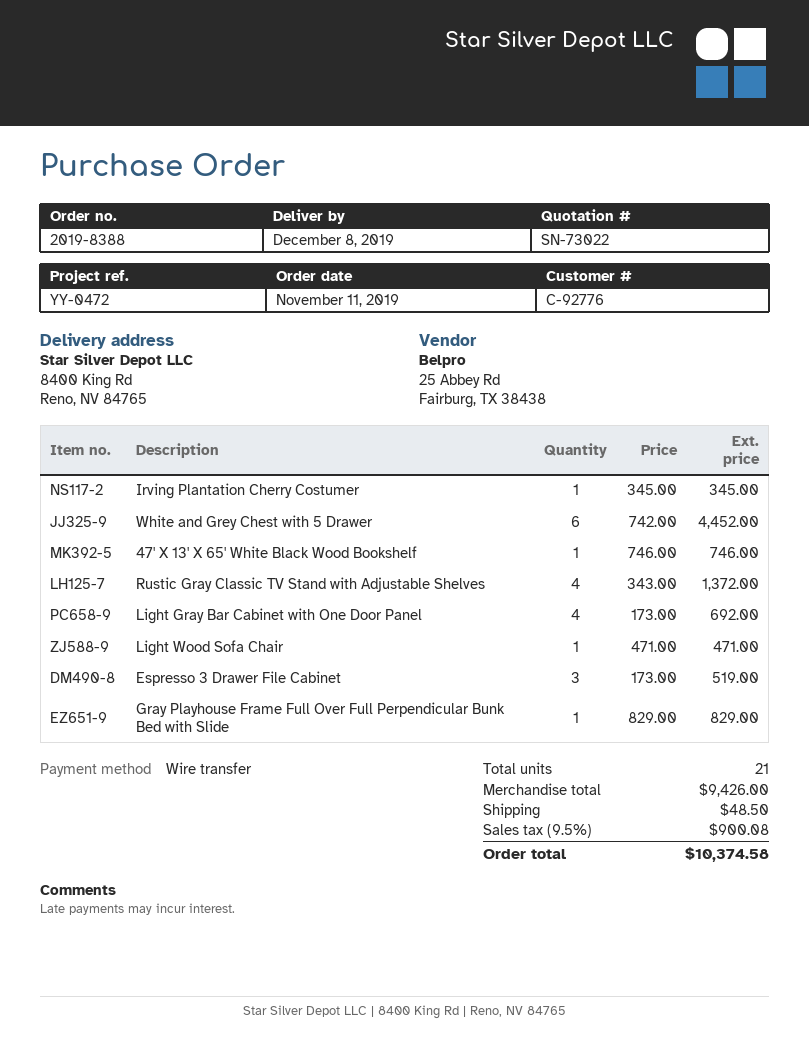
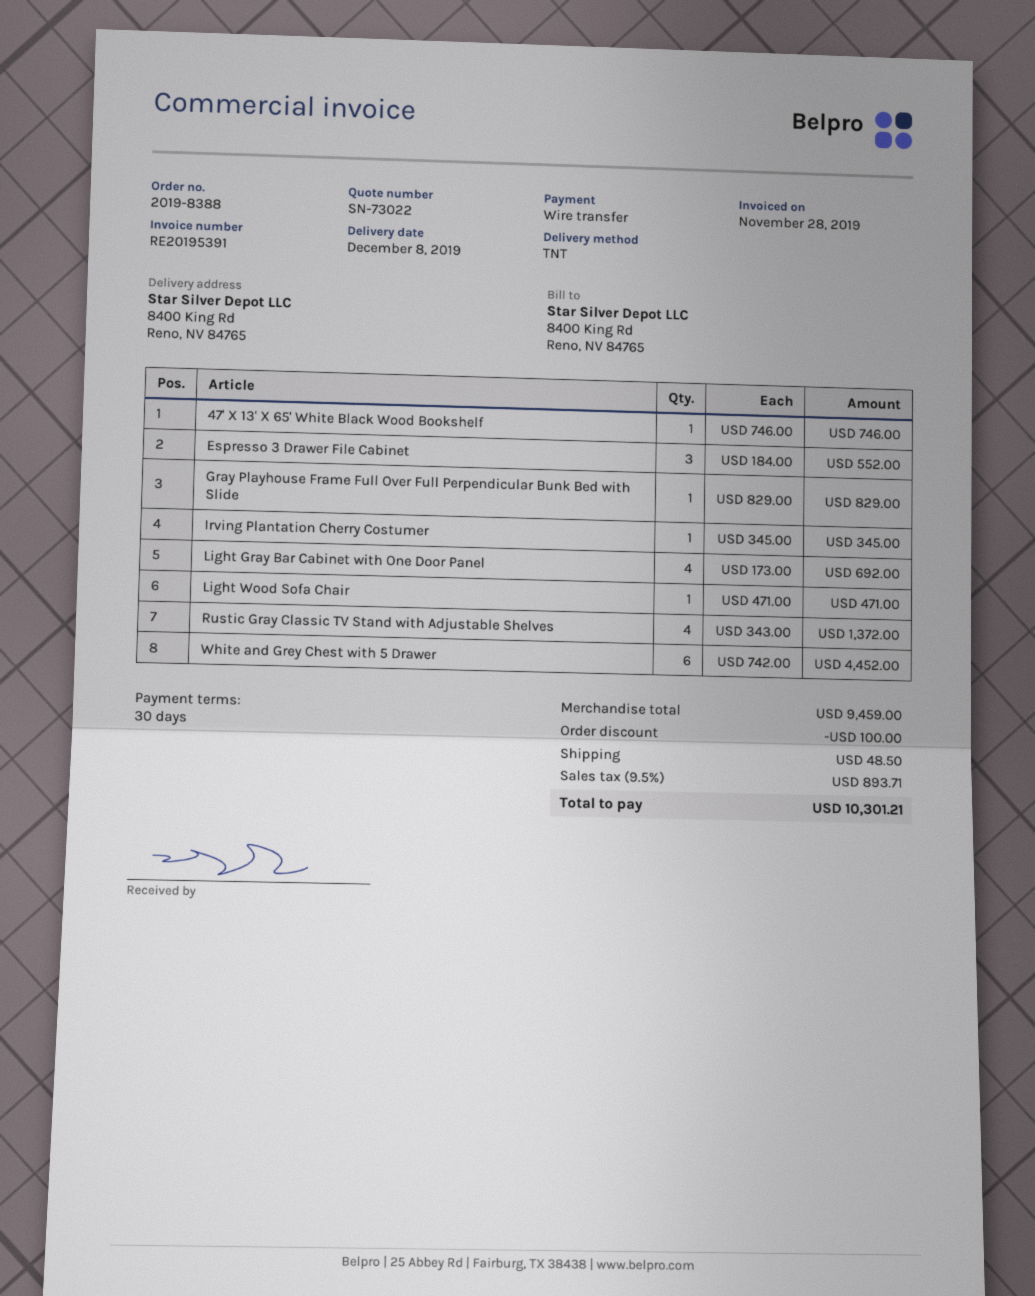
Espresso 3 Drawer File Cabinet: 3 x 173.00 = 519.00 -> 3 x 184.00 = 552.00
subtotal: 9426.00 -> 9459.00
discount: none -> 100.00
tax: 9.5% = 900.08 -> 9.5% = 893.71
total: 10374.58 -> 10301.21

